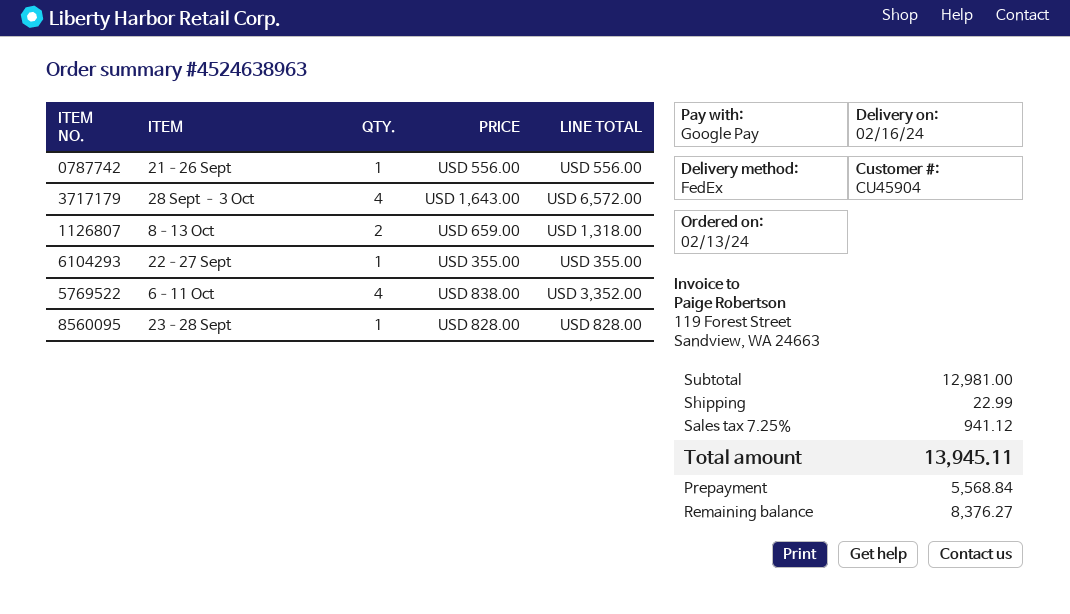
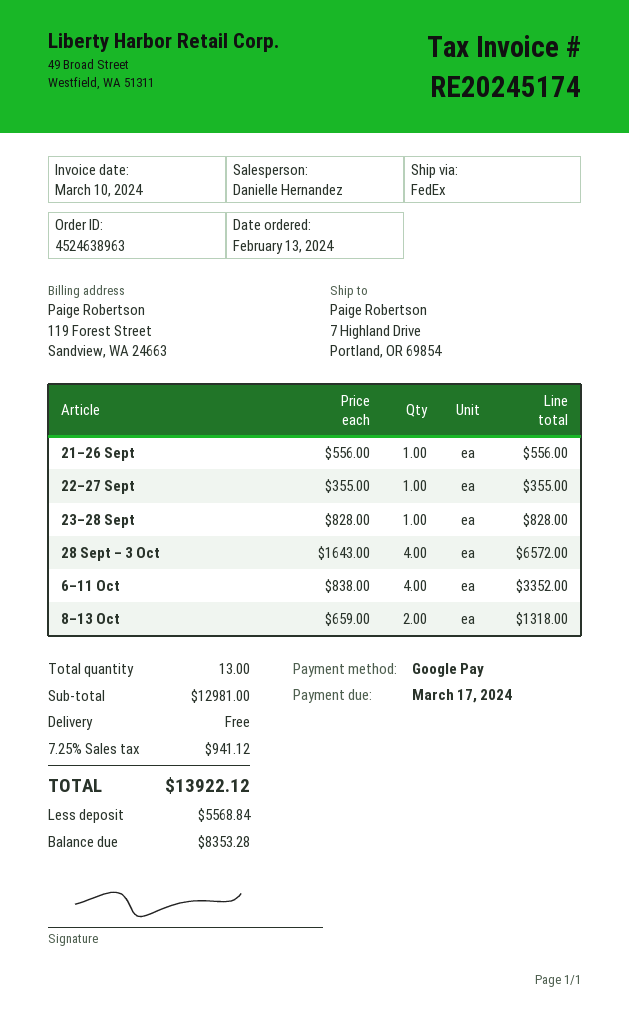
shipping: 22.99 -> 0.00
total: 13945.11 -> 13922.12
balance: 8376.27 -> 8353.28

